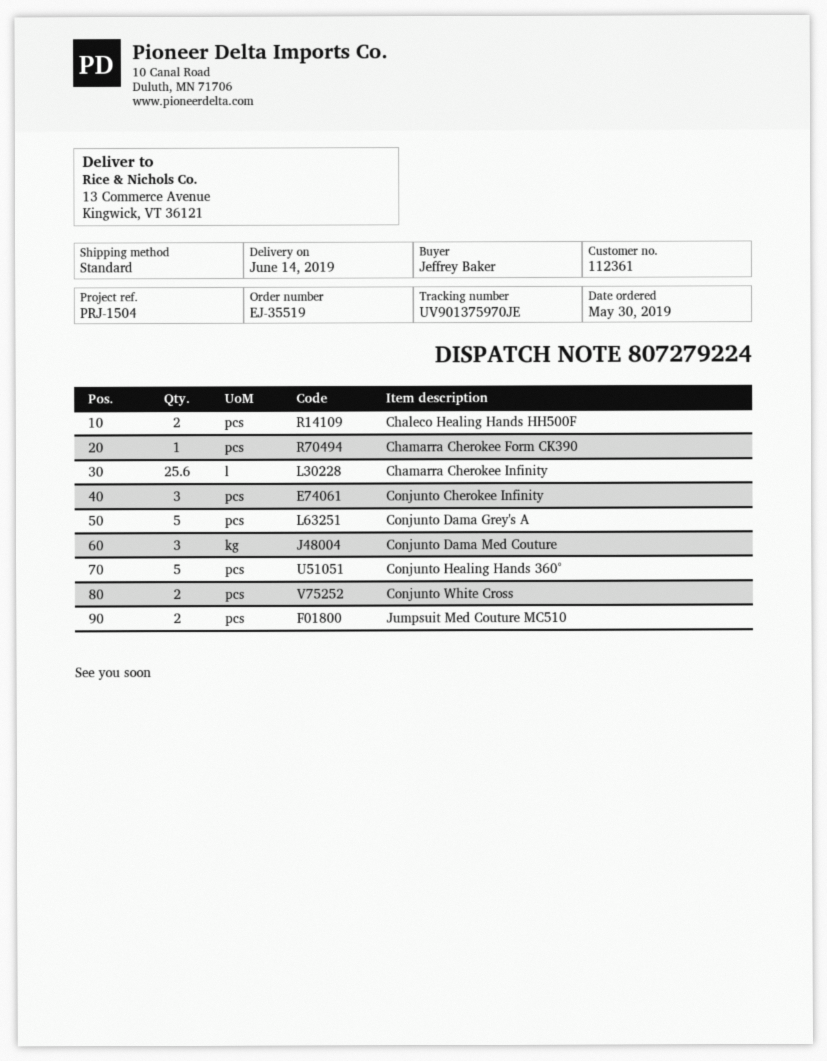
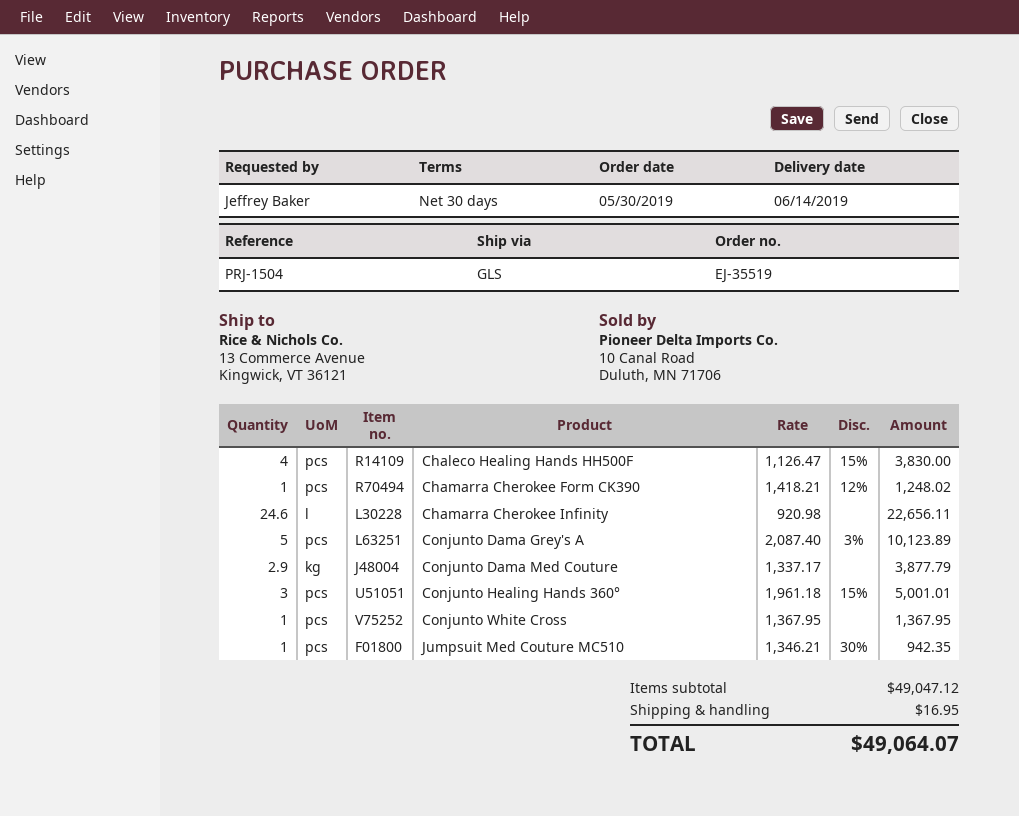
shipping method: standard -> GLS
Chaleco Healing Hands HH500F: 2 -> 4
Chamarra Cherokee Infinity: 25.6 -> 24.6
Conjunto Cherokee Infinity: 3 -> none
Conjunto Dama Med Couture: 3 -> 2.9
Conjunto Healing Hands 360°: 5 -> 3
Conjunto White Cross: 2 -> 1
Jumpsuit Med Couture MC510: 2 -> 1

